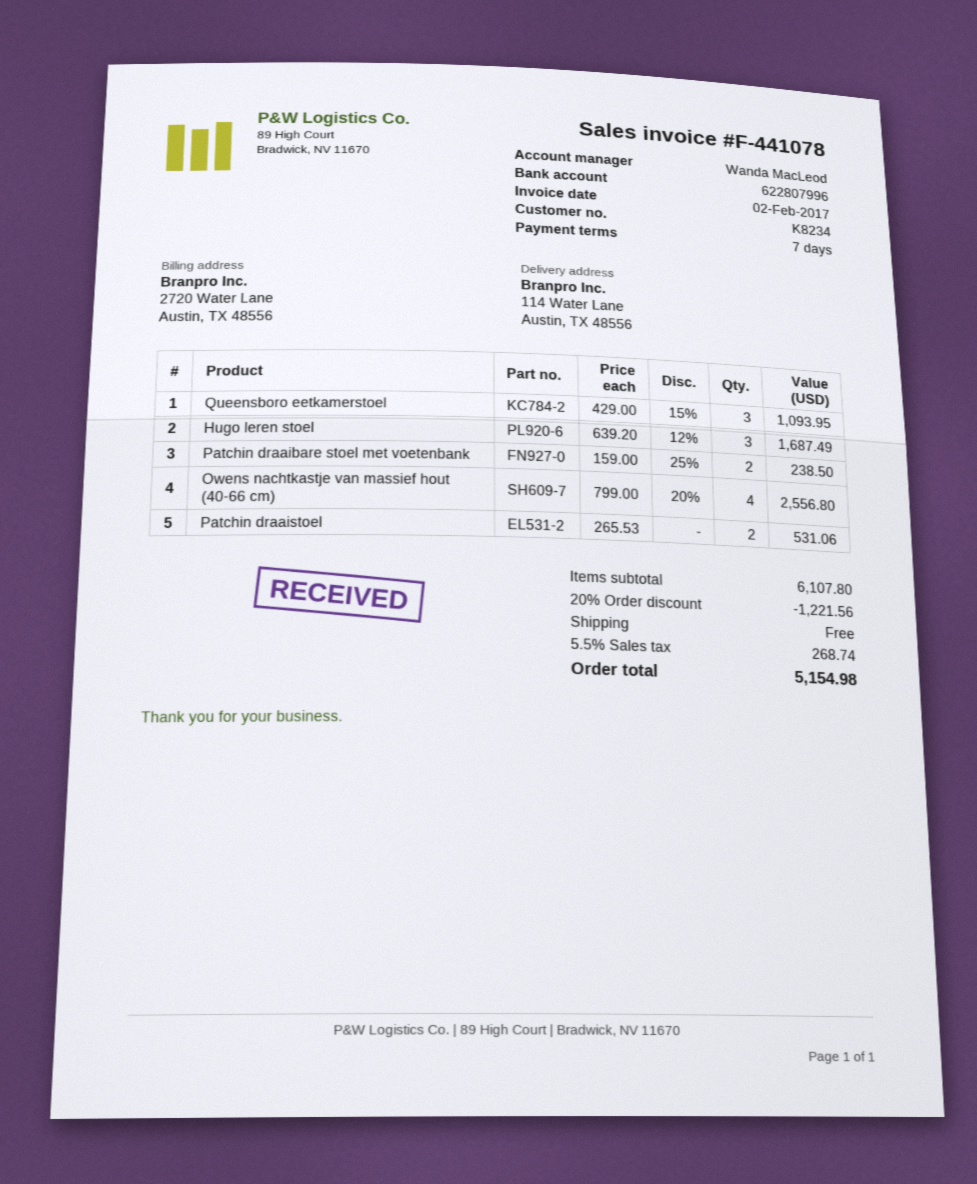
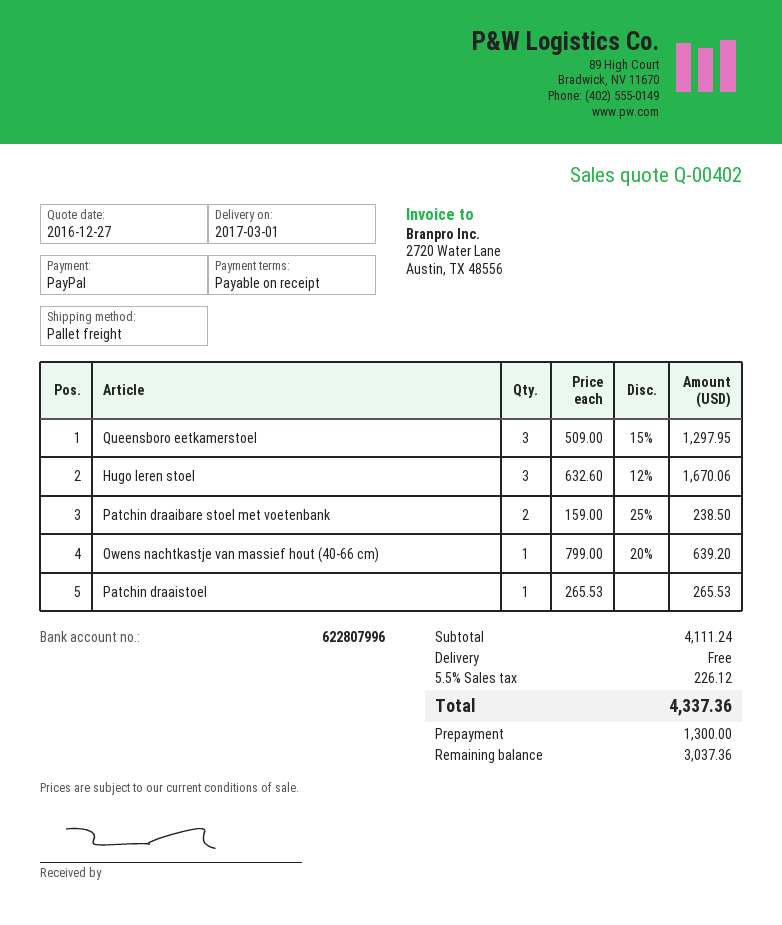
payment terms: 7 days -> on receipt
Queensboro eetkamerstoel: 3 x 429.00 - 15% = 1093.95 -> 3 x 509.00 - 15% = 1297.95
Hugo leren stoel: 3 x 639.20 - 12% = 1687.49 -> 3 x 632.60 - 12% = 1670.06
Owens nachtkastje van massief hout (40-66 cm): 4 x 799.00 - 20% = 2556.80 -> 1 x 799.00 - 20% = 639.20
Patchin draaistoel: 2 x 265.53 = 531.06 -> 1 x 265.53 = 265.53
subtotal: 6107.80 -> 4111.24
discount: 20% = 1221.56 -> none
tax: 5.5% = 268.74 -> 5.5% = 226.12
total: 5154.98 -> 4337.36

